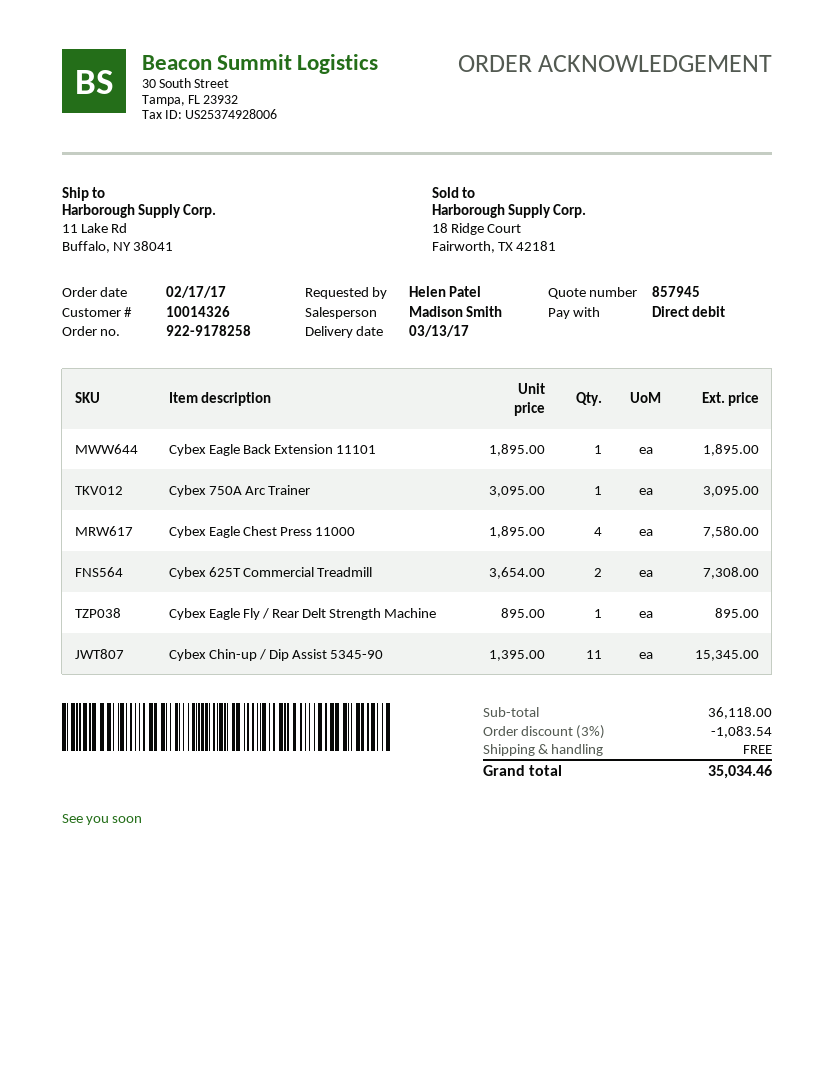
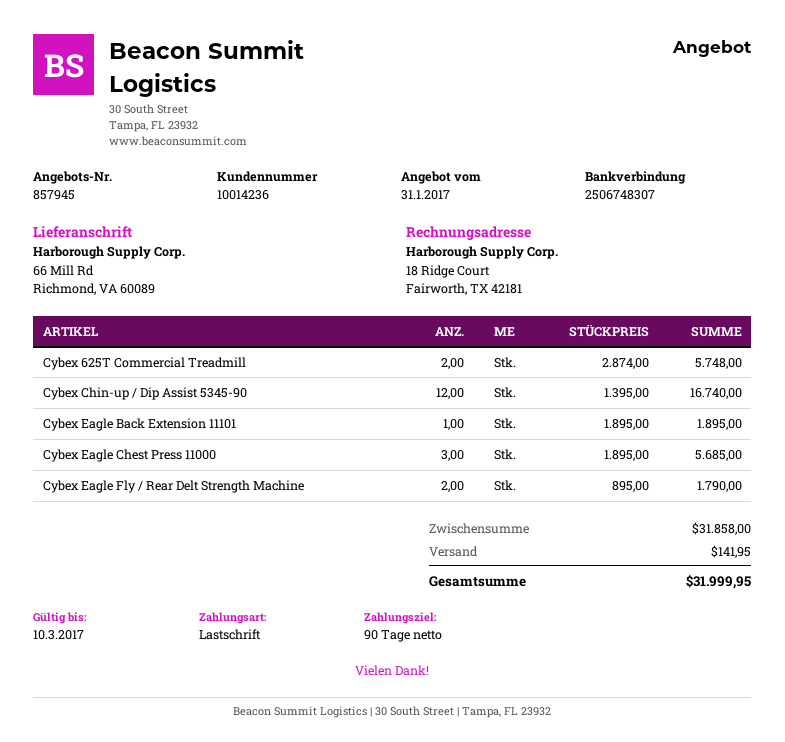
customer number: 10014326 -> 10014236
ship to: 11 Lake Rd, Buffalo, NY 38041 -> 66 Mill Rd, Richmond, VA 60089
Cybex 750A Arc Trainer: 1 x 3095.00 = 3095.00 -> none
Cybex Eagle Chest Press 11000: 4 x 1895.00 = 7580.00 -> 3 x 1895.00 = 5685.00
Cybex 625T Commercial Treadmill: 2 x 3654.00 = 7308.00 -> 2 x 2874.00 = 5748.00
Cybex Eagle Fly / Rear Delt Strength Machine: 1 x 895.00 = 895.00 -> 2 x 895.00 = 1790.00
Cybex Chin-up / Dip Assist 5345-90: 11 x 1395.00 = 15345.00 -> 12 x 1395.00 = 16740.00
subtotal: 36118.00 -> 31858.00
discount: 3% = 1083.54 -> none
shipping: 0.00 -> 141.95
total: 35034.46 -> 31999.95

